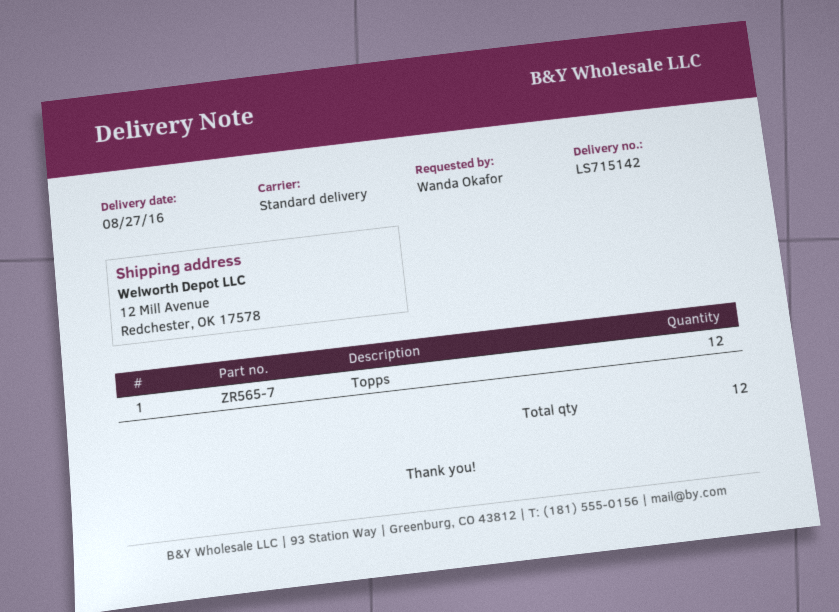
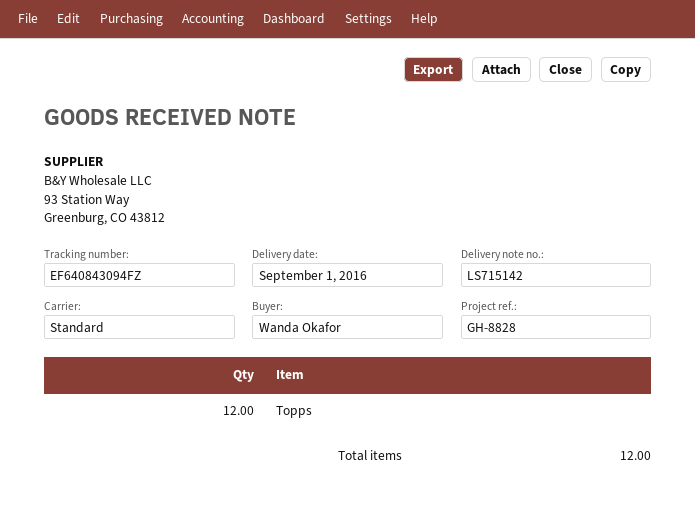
delivery date: 2016-08-27 -> 2016-09-01

